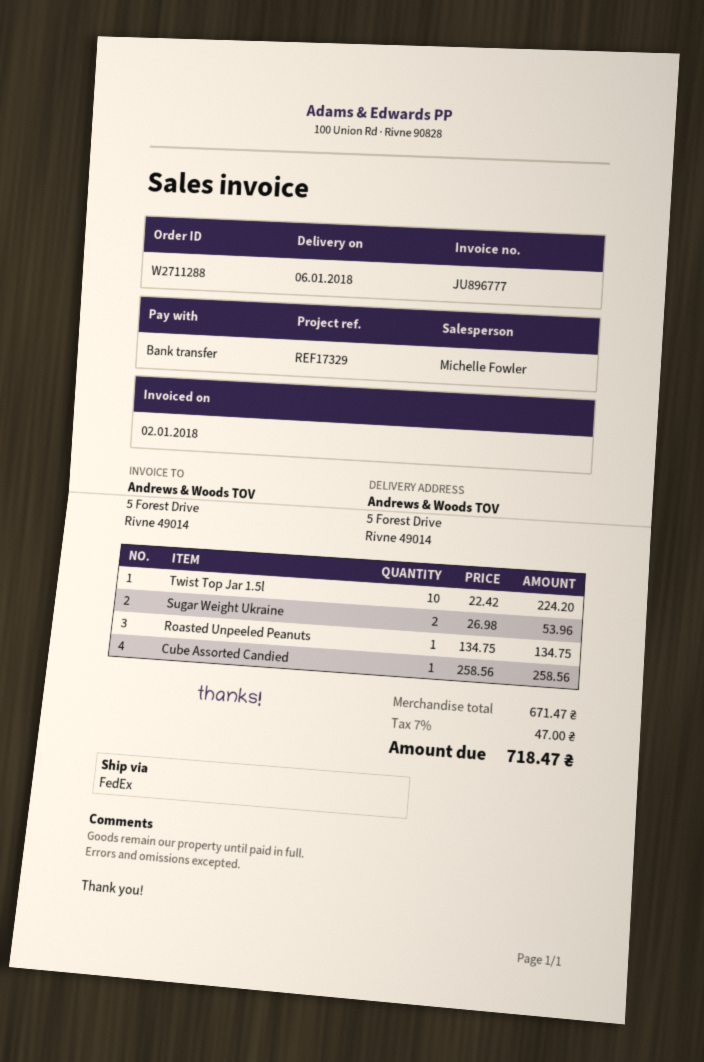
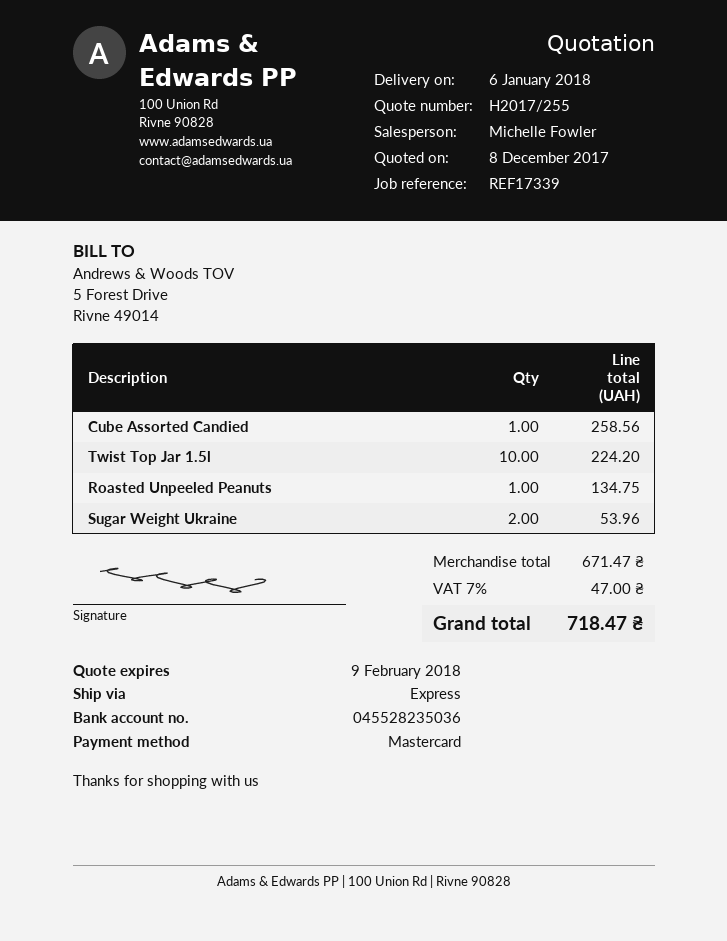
reference: REF17329 -> REF17339
payment method: bank transfer -> Mastercard
shipping method: FedEx -> express

